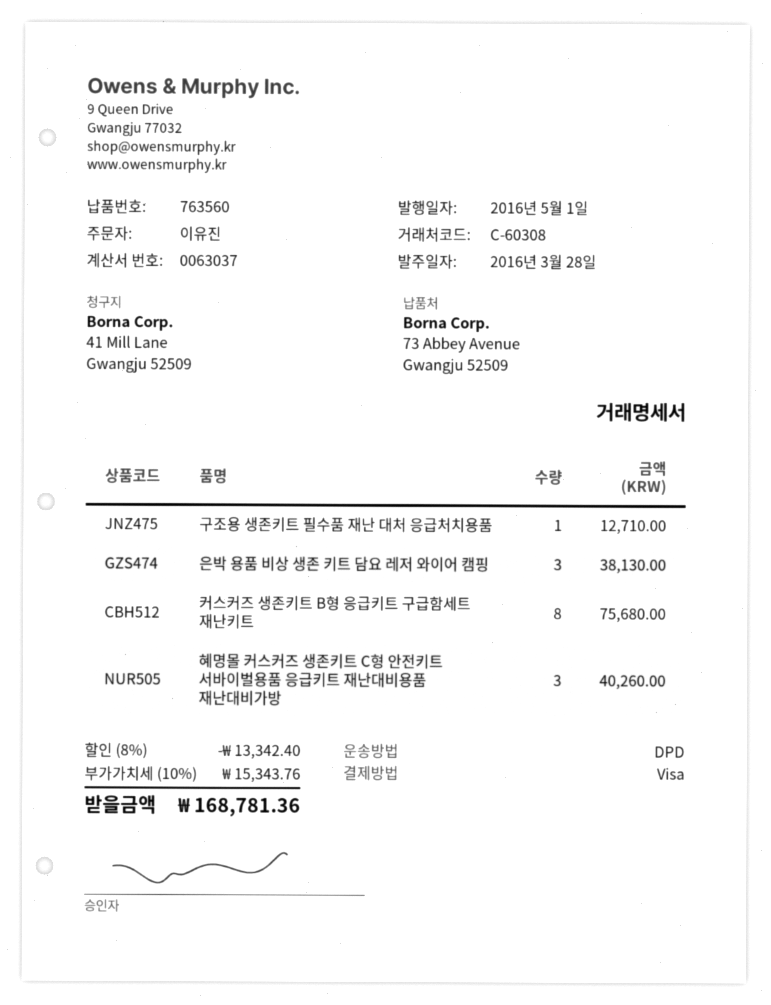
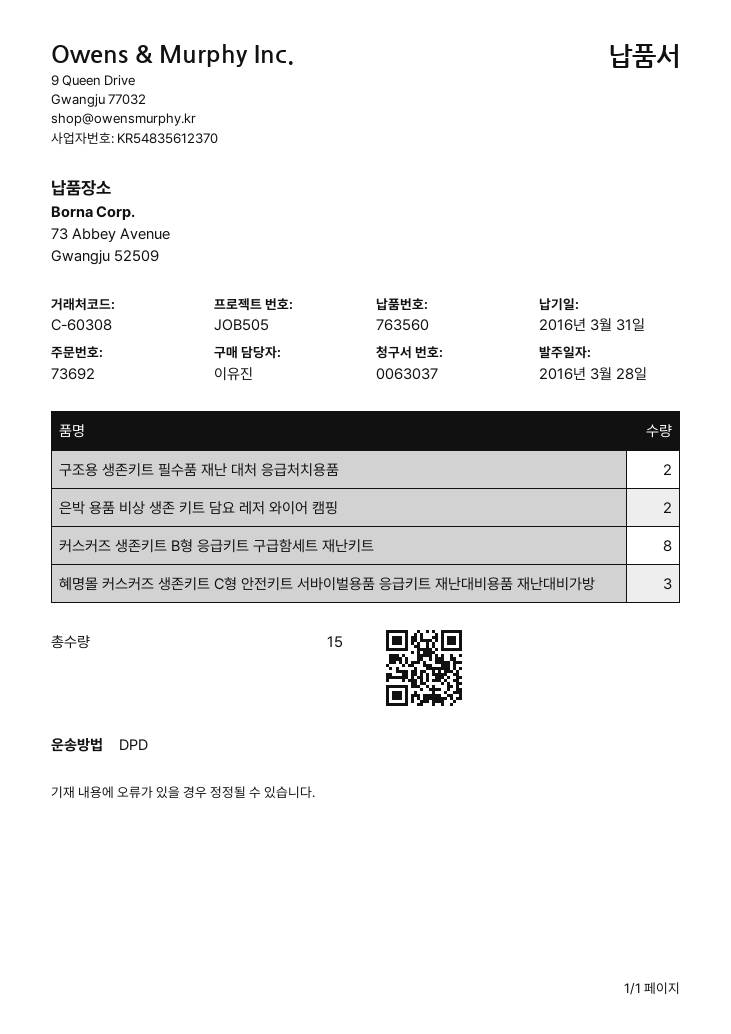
구조용 생존키트 필수품 재난 대처 응급처치용품: 1 -> 2
은박 용품 비상 생존 키트 담요 레저 와이어 캠핑: 3 -> 2

